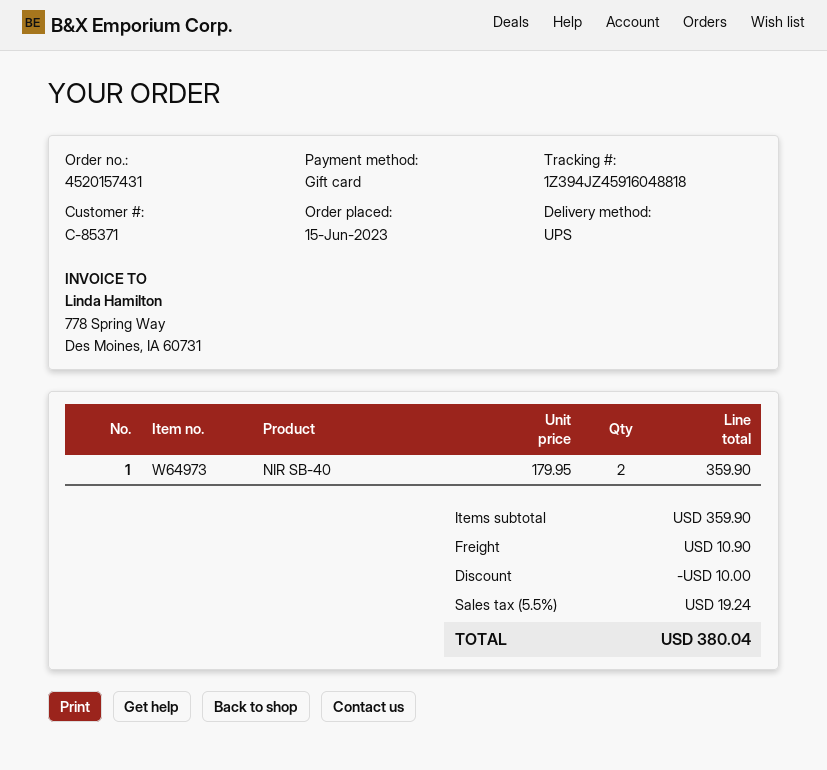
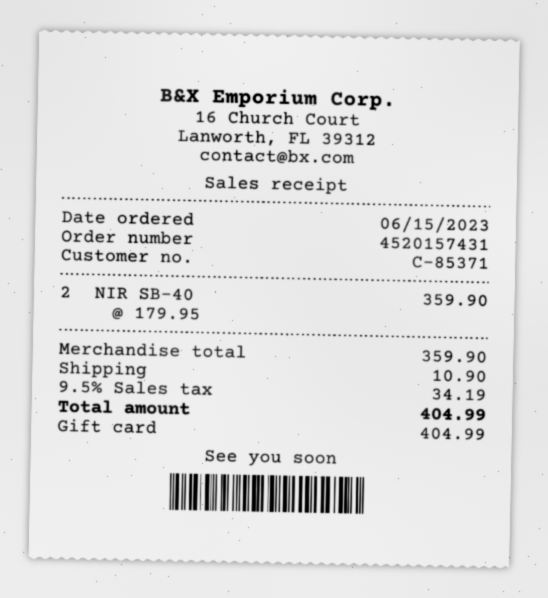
discount: 10.00 -> none
tax: 5.5% = 19.24 -> 9.5% = 34.19
total: 380.04 -> 404.99

